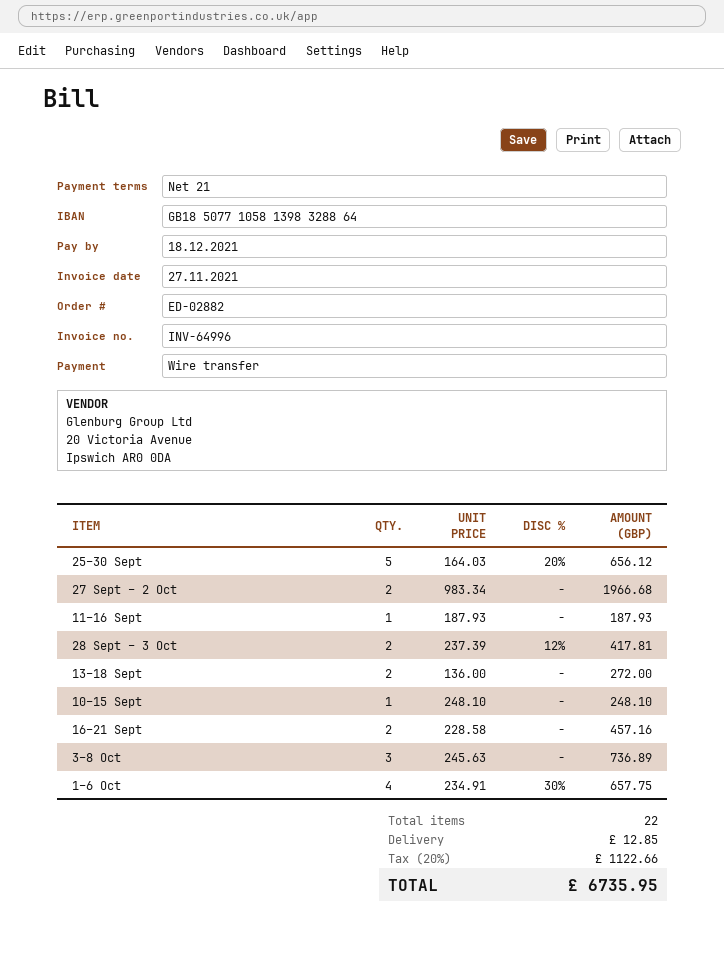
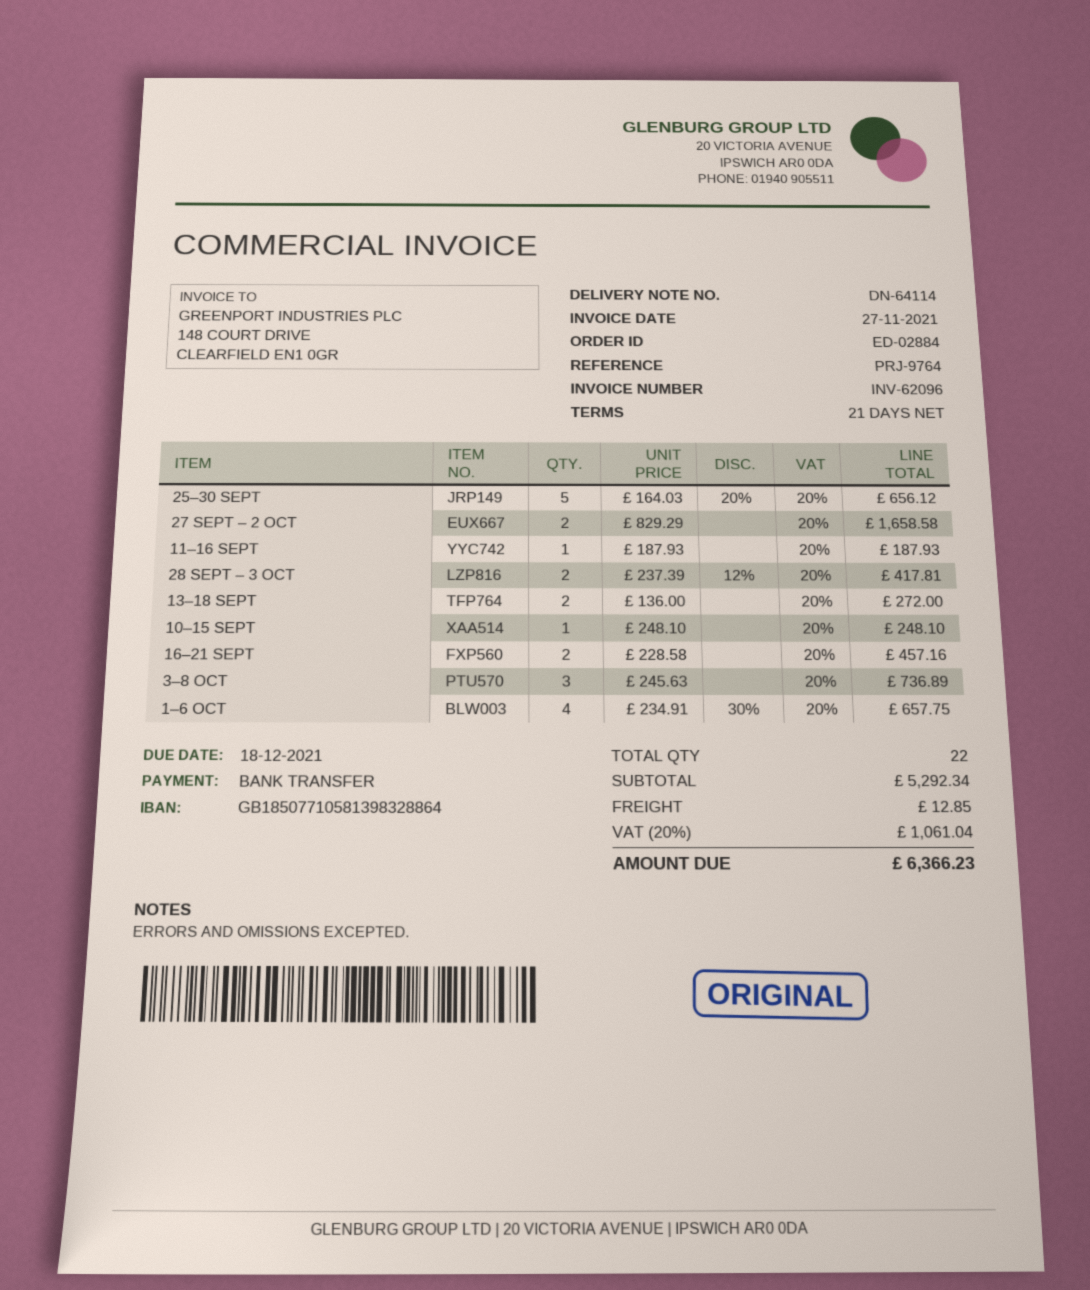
order number: ED-02882 -> ED-02884
invoice number: INV-64996 -> INV-62096
27 Sept – 2 Oct: 2 x 983.34 = 1966.68 -> 2 x 829.29 = 1658.58
tax: 20% = 1122.66 -> 20% = 1061.04
total: 6735.95 -> 6366.23

